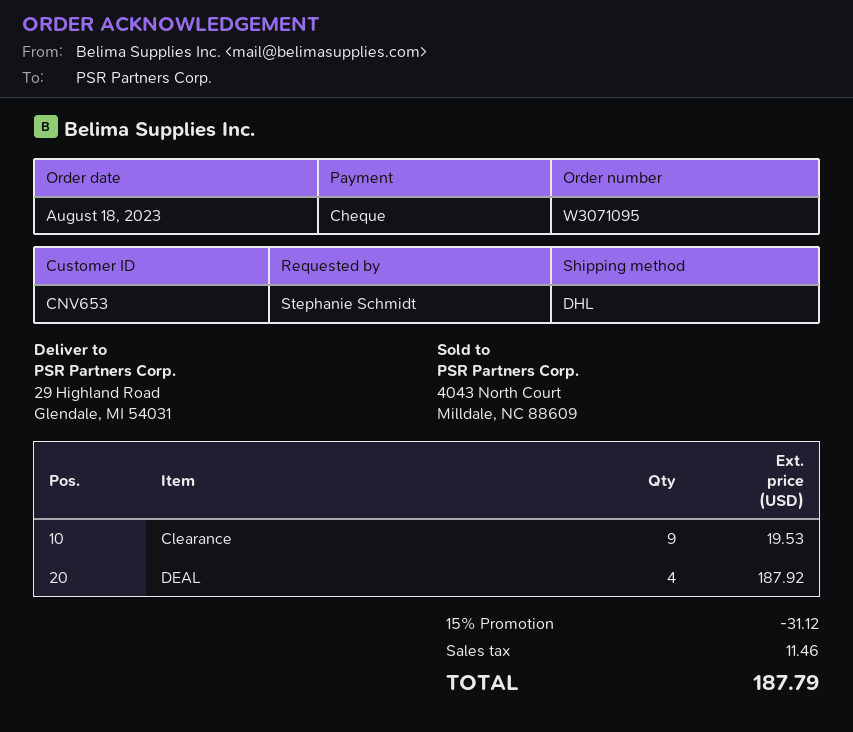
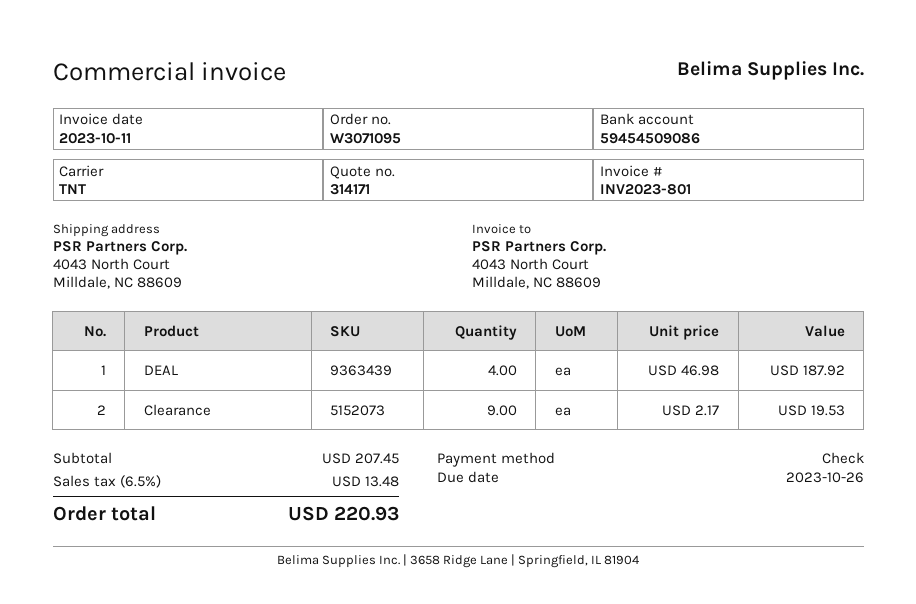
shipping method: DHL -> TNT
ship to: 29 Highland Road, Glendale, MI 54031 -> 4043 North Court, Milldale, NC 88609
discount: 15% = 31.12 -> none
tax: 11.46 -> 13.48
total: 187.79 -> 220.93

